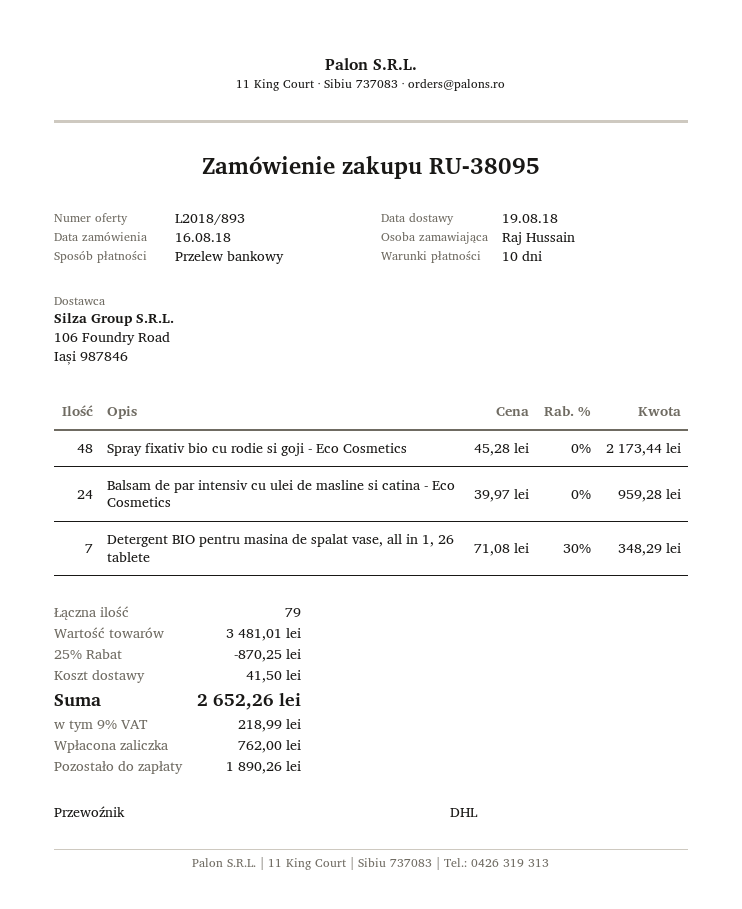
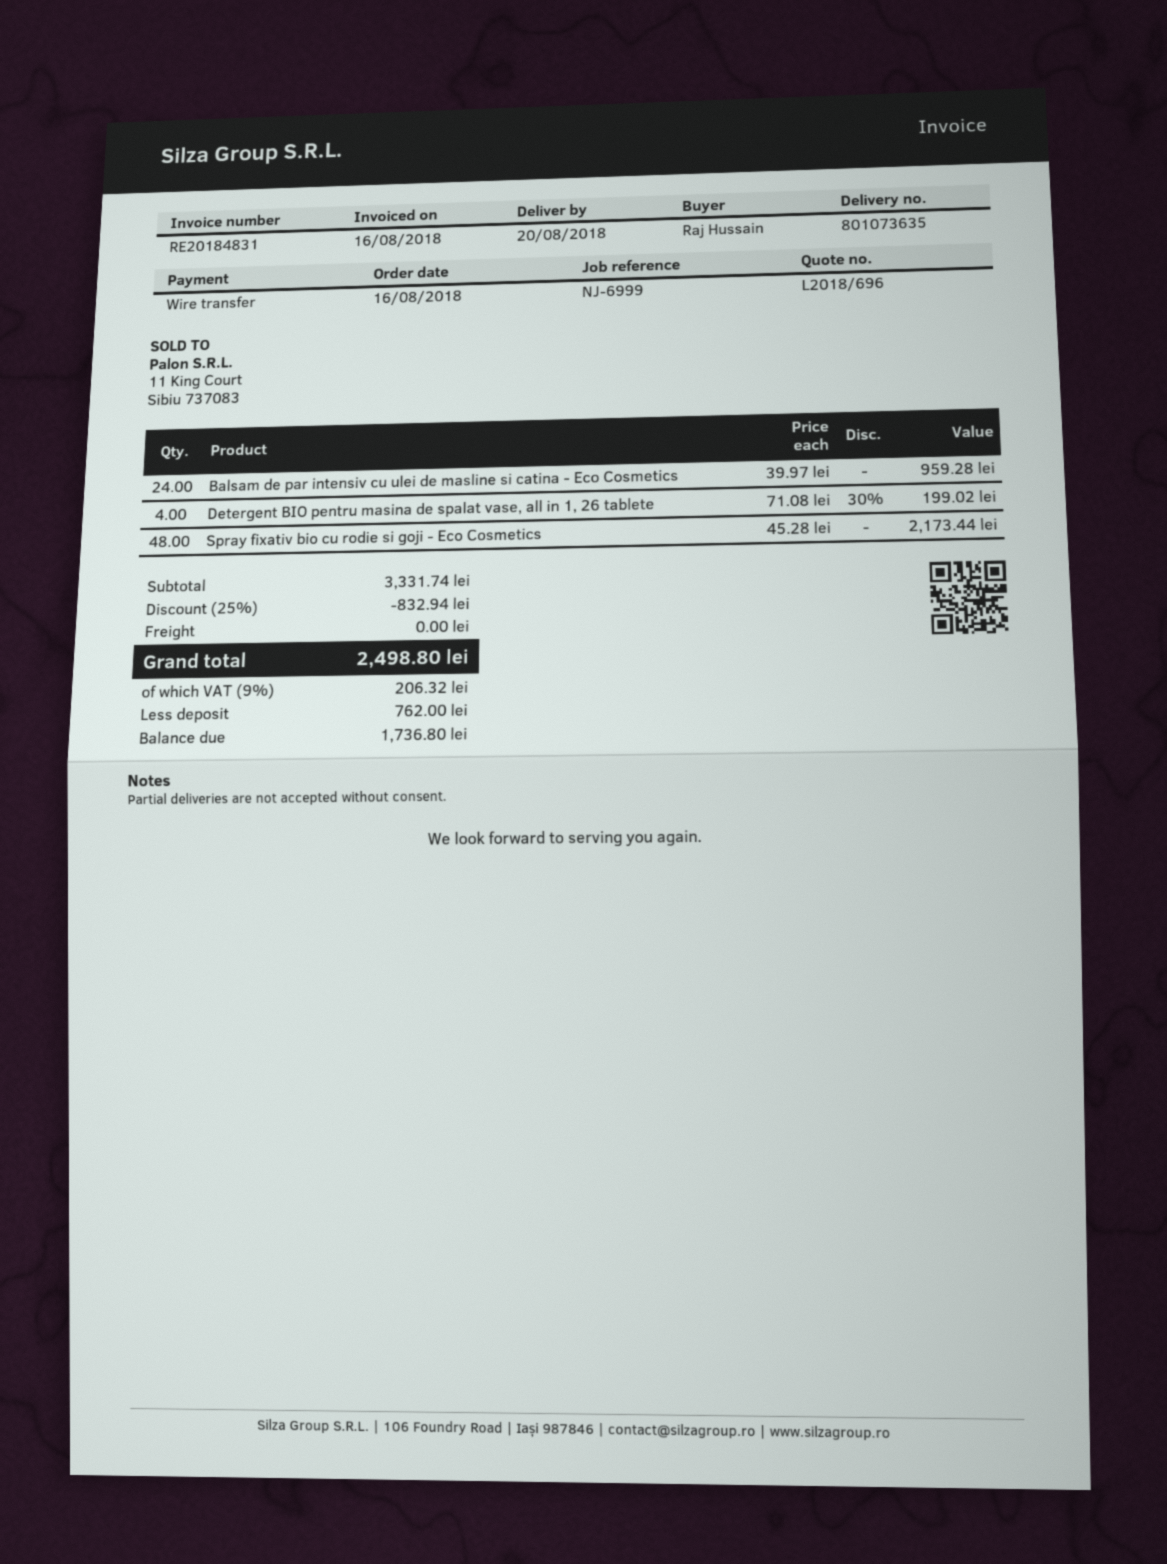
quote number: L2018/893 -> L2018/696
delivery date: 2018-08-19 -> 2018-08-20
Detergent BIO pentru masina de spalat vase, all in 1, 26 tablete: 7 x 71.08 - 30% = 348.29 -> 4 x 71.08 - 30% = 199.02
subtotal: 3481.01 -> 3331.74
discount: 25% = 870.25 -> 25% = 832.94
shipping: 41.50 -> 0.00
tax: 9% = 218.99 -> 9% = 206.32
total: 2652.26 -> 2498.80
balance: 1890.26 -> 1736.80

